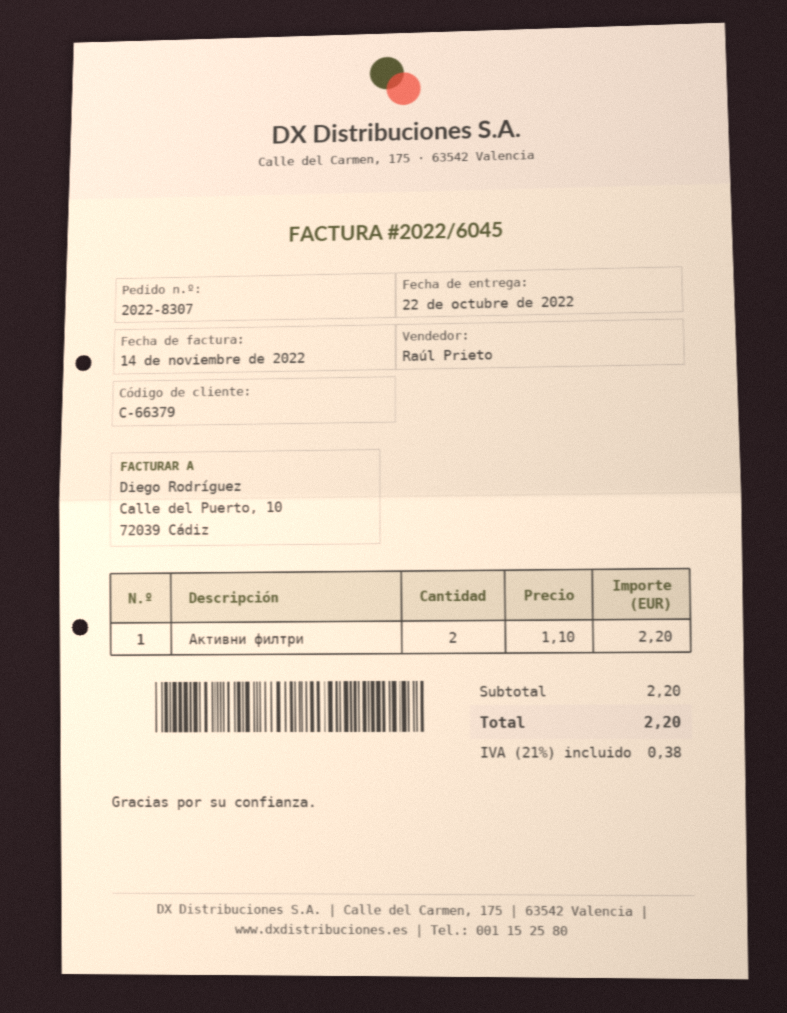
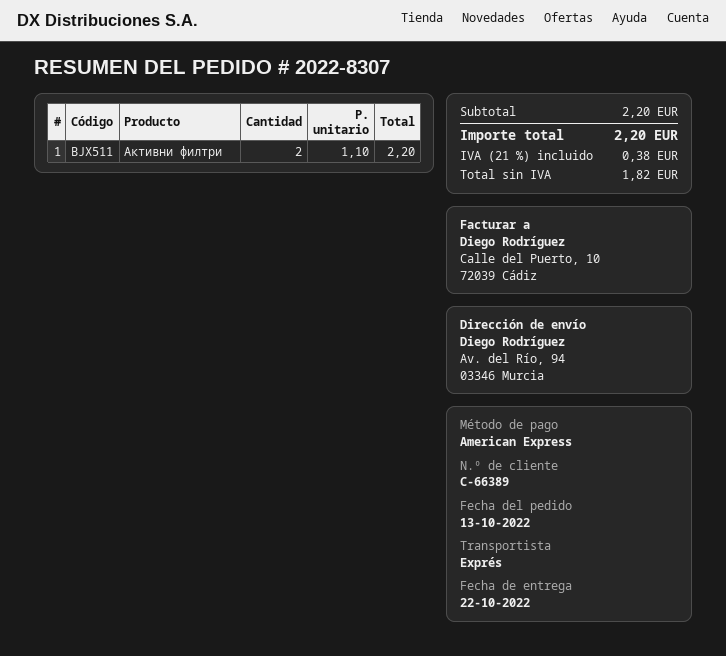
customer number: C-66379 -> C-66389

